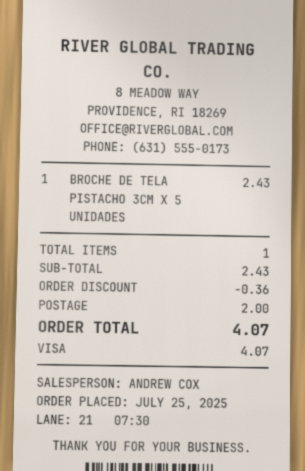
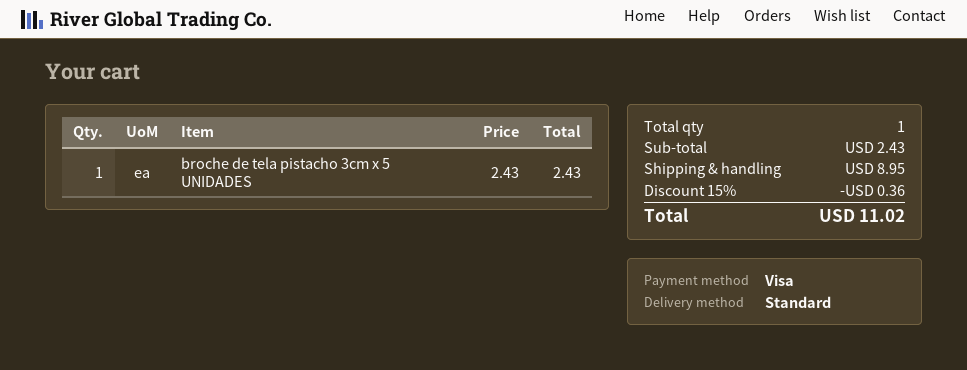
shipping: 2.00 -> 8.95
total: 4.07 -> 11.02

